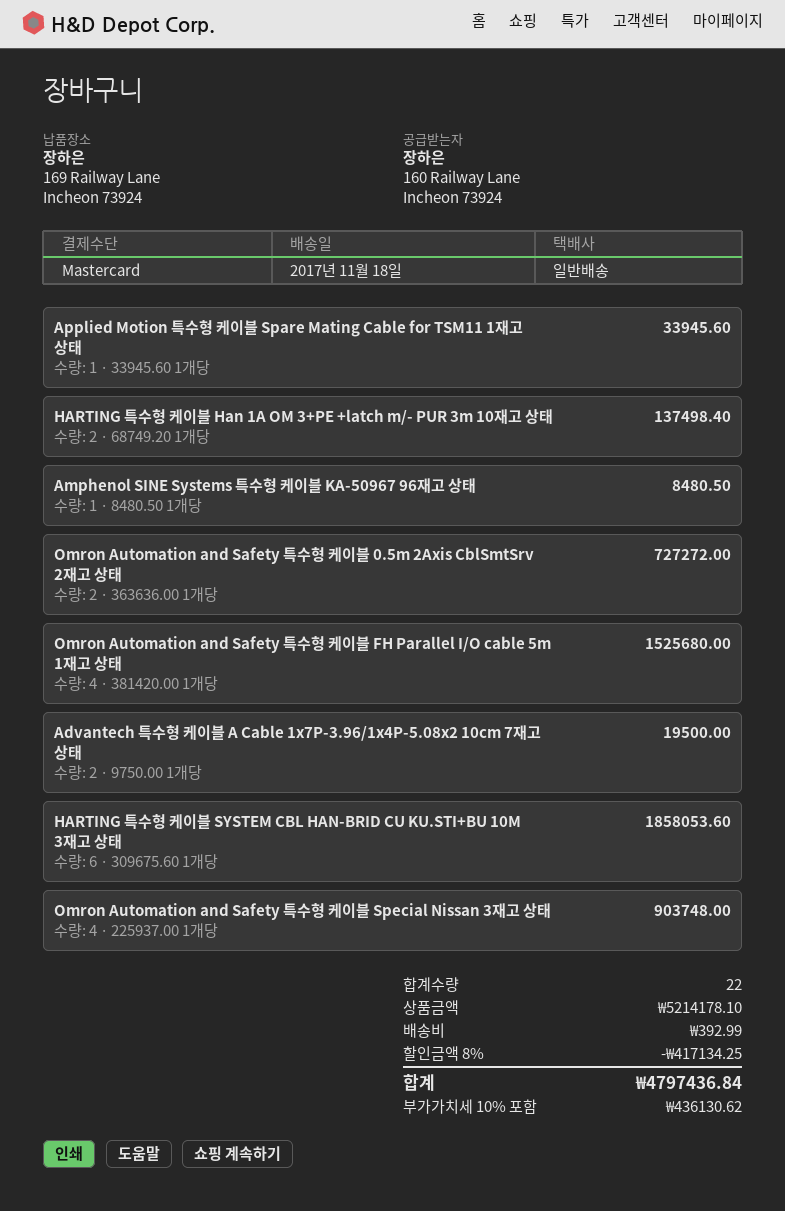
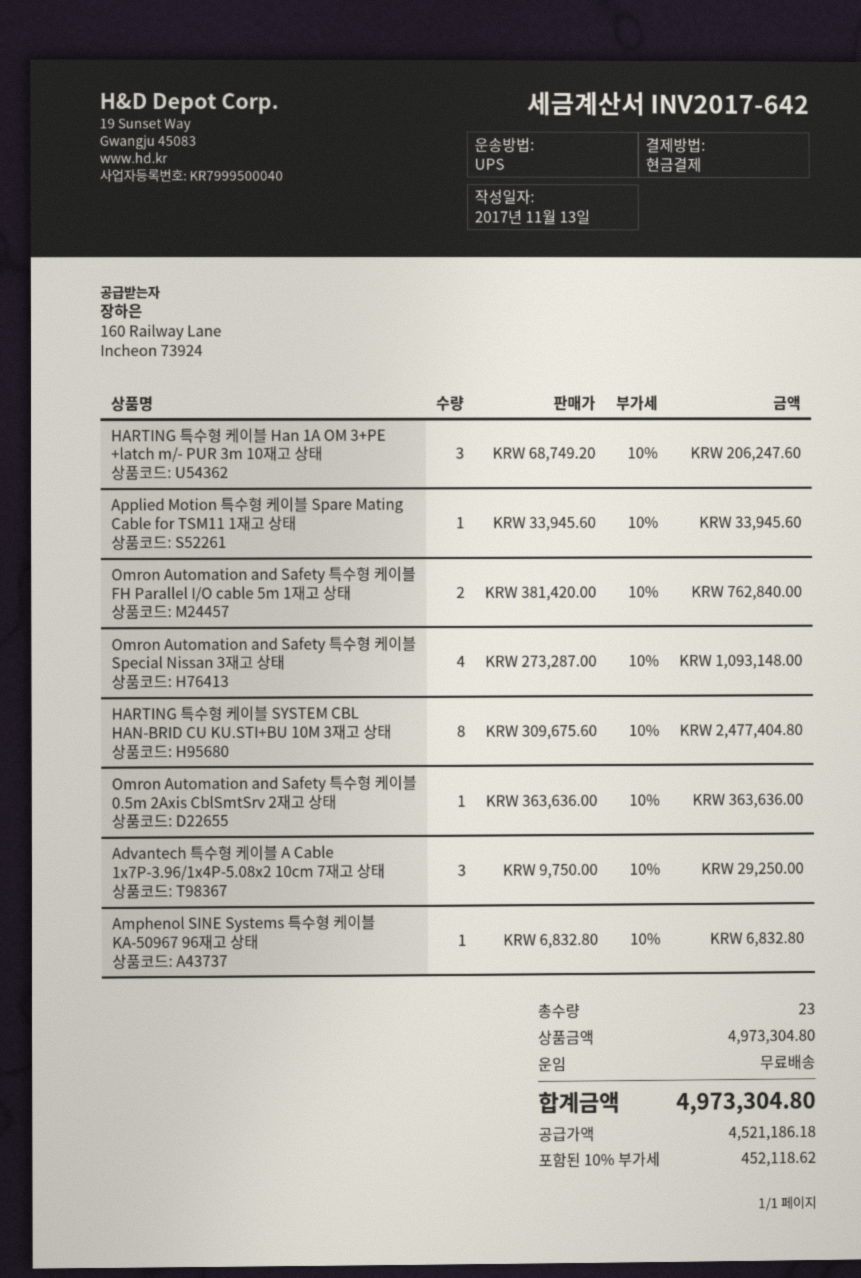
payment method: Mastercard -> cash
shipping method: standard -> UPS
HARTING 특수형 케이블 Han 1A OM 3+PE +latch m/- PUR 3m 10재고 상태: 2 x 68749.20 = 137498.40 -> 3 x 68749.20 = 206247.60
Amphenol SINE Systems 특수형 케이블 KA-50967 96재고 상태: 1 x 8480.50 = 8480.50 -> 1 x 6832.80 = 6832.80
Omron Automation and Safety 특수형 케이블 0.5m 2Axis CblSmtSrv 2재고 상태: 2 x 363636.00 = 727272.00 -> 1 x 363636.00 = 363636.00
Omron Automation and Safety 특수형 케이블 FH Parallel I/O cable 5m 1재고 상태: 4 x 381420.00 = 1525680.00 -> 2 x 381420.00 = 762840.00
Advantech 특수형 케이블 A Cable 1x7P-3.96/1x4P-5.08x2 10cm 7재고 상태: 2 x 9750.00 = 19500.00 -> 3 x 9750.00 = 29250.00
HARTING 특수형 케이블 SYSTEM CBL HAN-BRID CU KU.STI+BU 10M 3재고 상태: 6 x 309675.60 = 1858053.60 -> 8 x 309675.60 = 2477404.80
Omron Automation and Safety 특수형 케이블 Special Nissan 3재고 상태: 4 x 225937.00 = 903748.00 -> 4 x 273287.00 = 1093148.00
total quantity: 22 -> 23
subtotal: 5214178.10 -> 4973304.80
discount: 8% = 417134.25 -> none
shipping: 392.99 -> 0.00
tax: 10% = 436130.62 -> 10% = 452118.62
total: 4797436.84 -> 4973304.80

